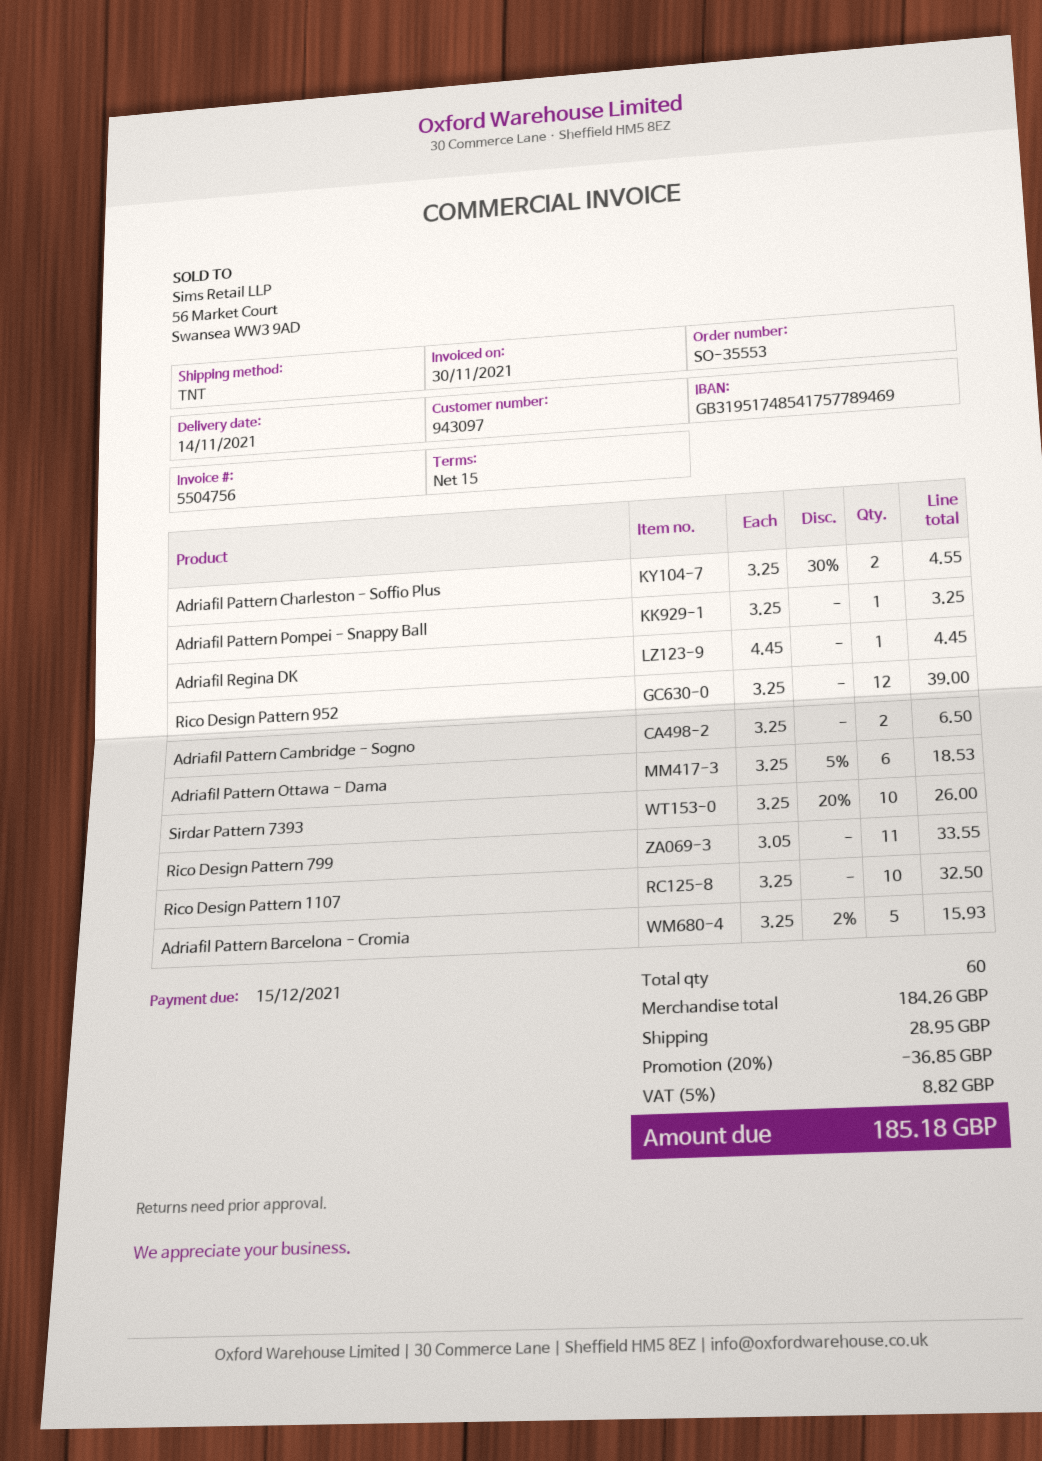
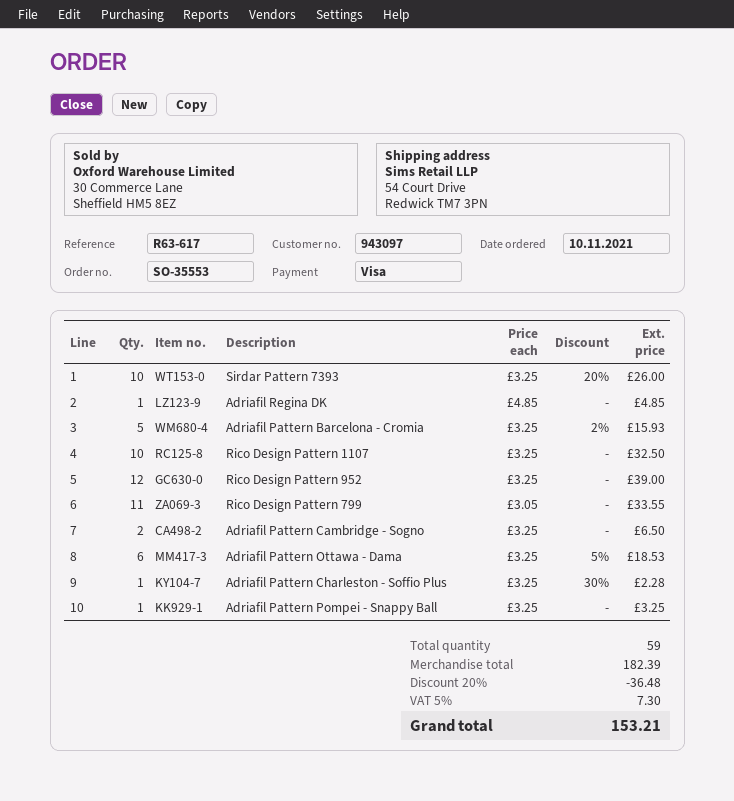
Adriafil Pattern Charleston - Soffio Plus: 2 x 3.25 - 30% = 4.55 -> 1 x 3.25 - 30% = 2.28
Adriafil Regina DK: 1 x 4.45 = 4.45 -> 1 x 4.85 = 4.85
total quantity: 60 -> 59
subtotal: 184.26 -> 182.39
discount: 20% = 36.85 -> 20% = 36.48
shipping: 28.95 -> none
tax: 5% = 8.82 -> 5% = 7.30
total: 185.18 -> 153.21

